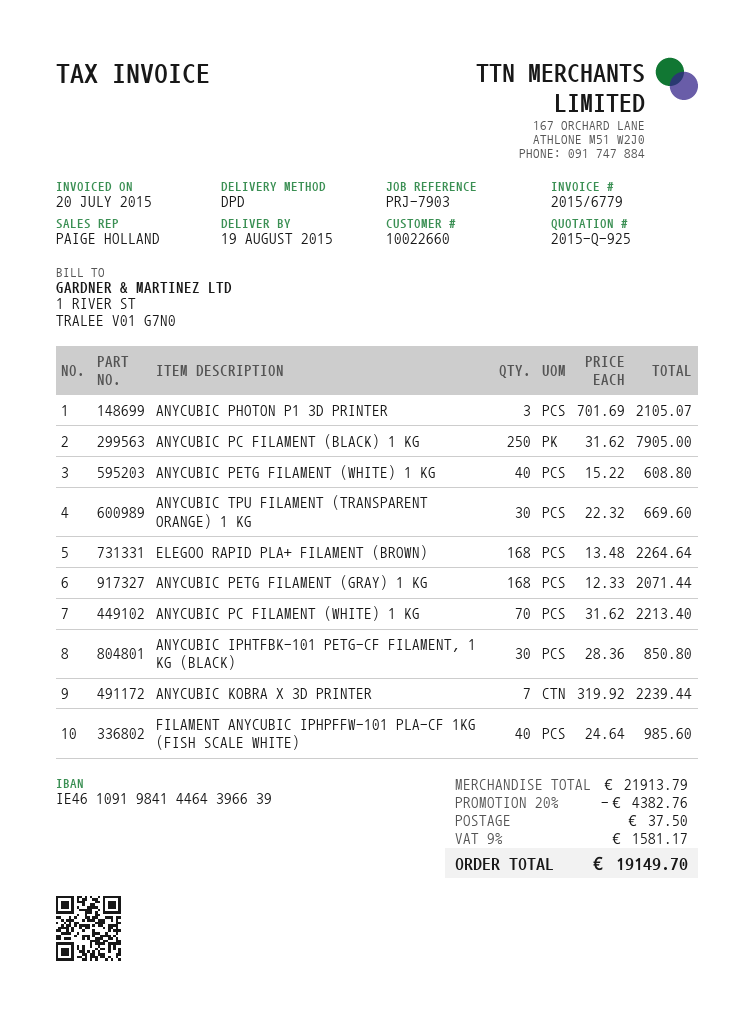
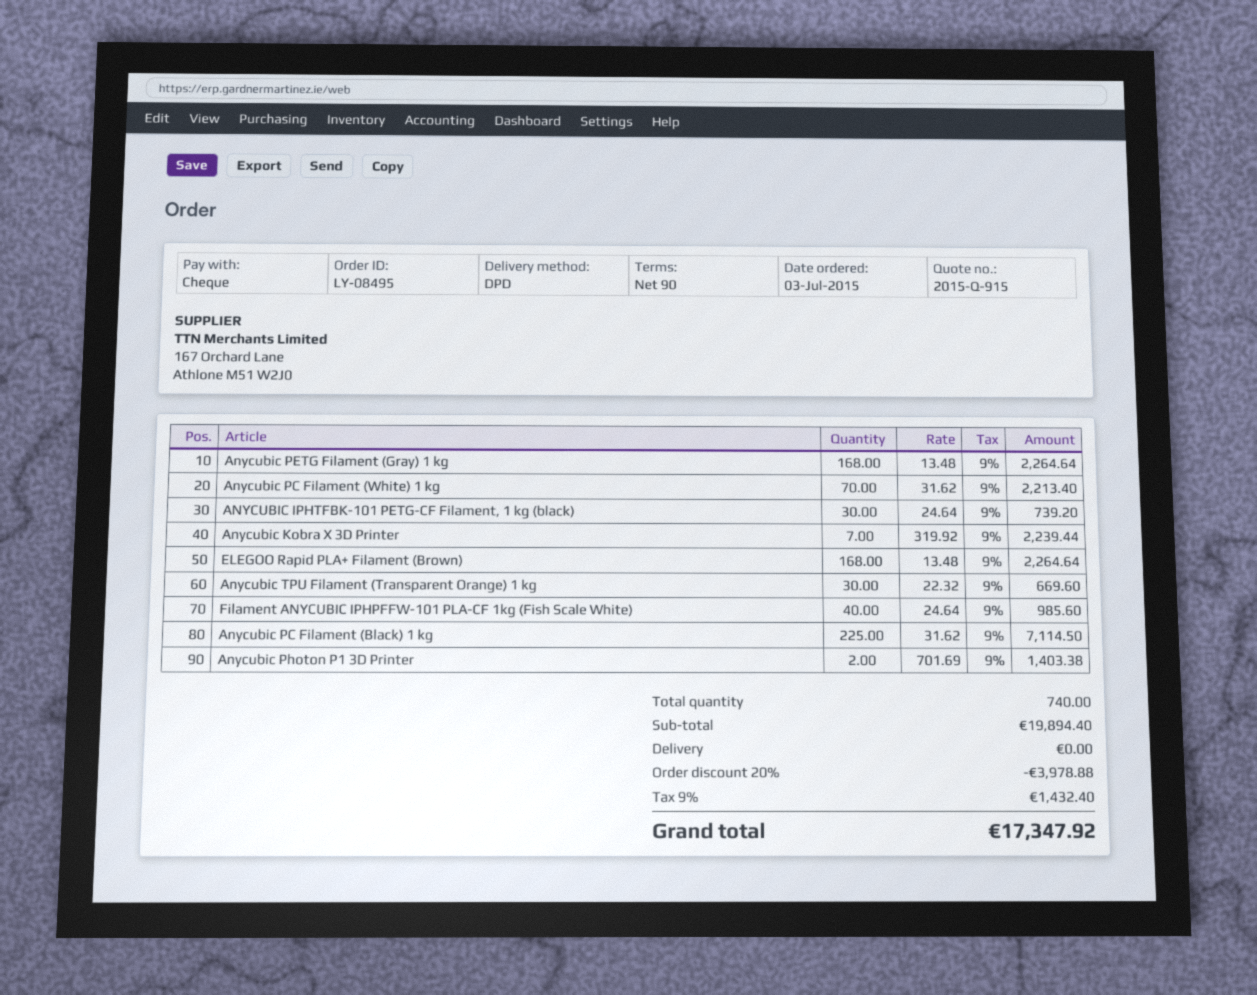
quote number: 2015-Q-925 -> 2015-Q-915
ANYCUBIC PHOTON P1 3D PRINTER: 3 x 701.69 = 2105.07 -> 2 x 701.69 = 1403.38
ANYCUBIC PC FILAMENT (BLACK) 1 KG: 250 x 31.62 = 7905.00 -> 225 x 31.62 = 7114.50
ANYCUBIC PETG FILAMENT (WHITE) 1 KG: 40 x 15.22 = 608.80 -> none
ANYCUBIC PETG FILAMENT (GRAY) 1 KG: 168 x 12.33 = 2071.44 -> 168 x 13.48 = 2264.64
ANYCUBIC IPHTFBK-101 PETG-CF FILAMENT, 1 KG (BLACK): 30 x 28.36 = 850.80 -> 30 x 24.64 = 739.20
subtotal: 21913.79 -> 19894.40
discount: 20% = 4382.76 -> 20% = 3978.88
shipping: 37.50 -> 0.00
tax: 9% = 1581.17 -> 9% = 1432.40
total: 19149.70 -> 17347.92

